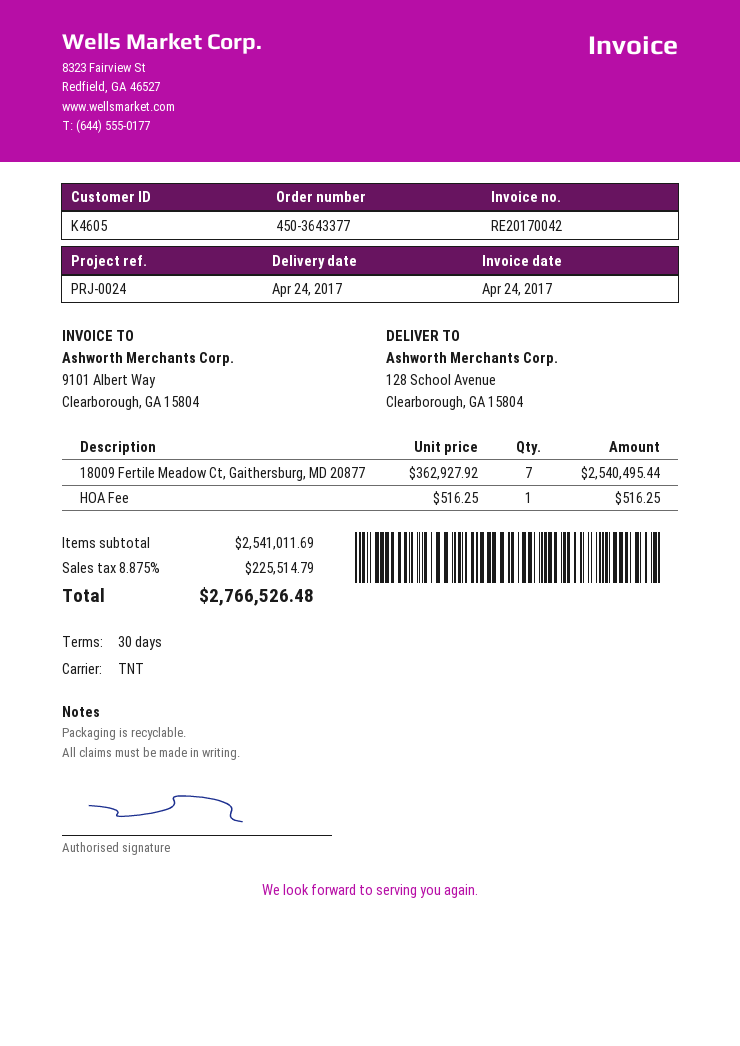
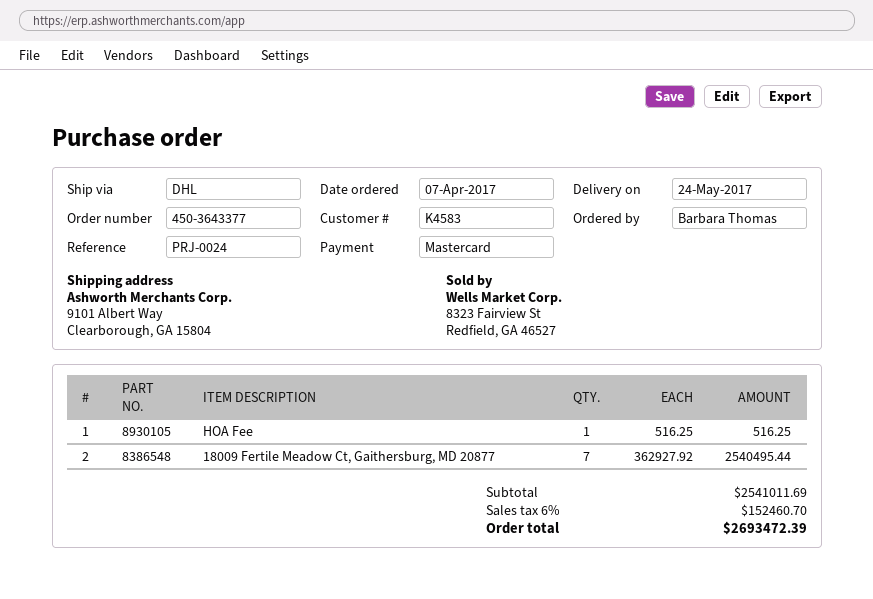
delivery date: 2017-04-24 -> 2017-05-24
customer number: K4605 -> K4583
shipping method: TNT -> DHL
ship to: 128 School Avenue, Clearborough, GA 15804 -> 9101 Albert Way, Clearborough, GA 15804
tax: 8.875% = 225514.79 -> 6% = 152460.70
total: 2766526.48 -> 2693472.39

